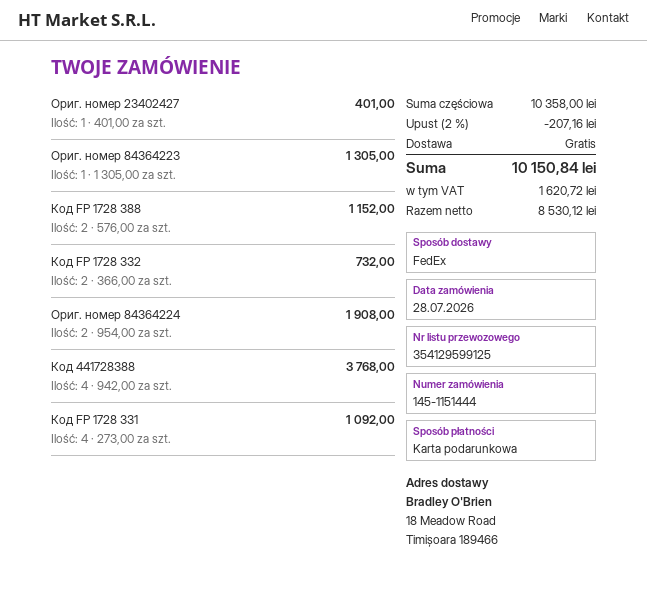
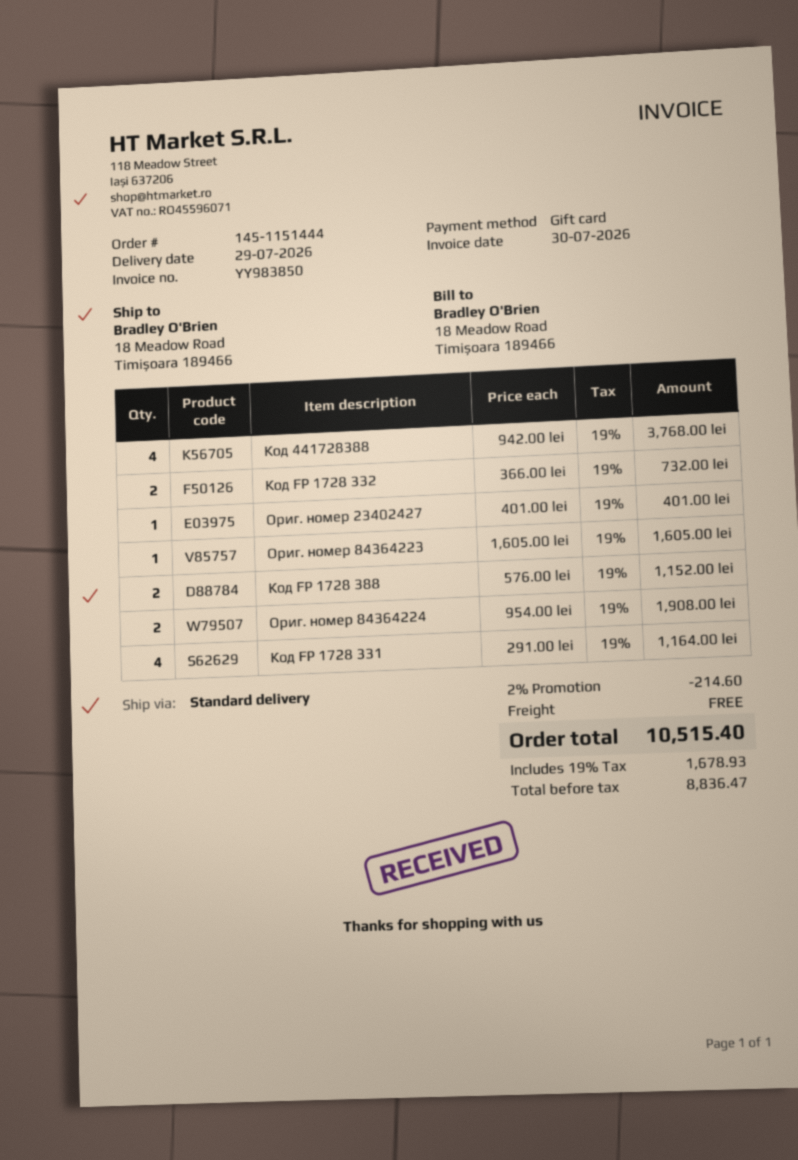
shipping method: FedEx -> standard
Ориг. номер 84364223: 1 x 1305.00 = 1305.00 -> 1 x 1605.00 = 1605.00
Код FP 1728 331: 4 x 273.00 = 1092.00 -> 4 x 291.00 = 1164.00
discount: 2% = 207.16 -> 2% = 214.60
net: 8530.12 -> 8836.47
tax: 1620.72 -> 1678.93
total: 10150.84 -> 10515.40

